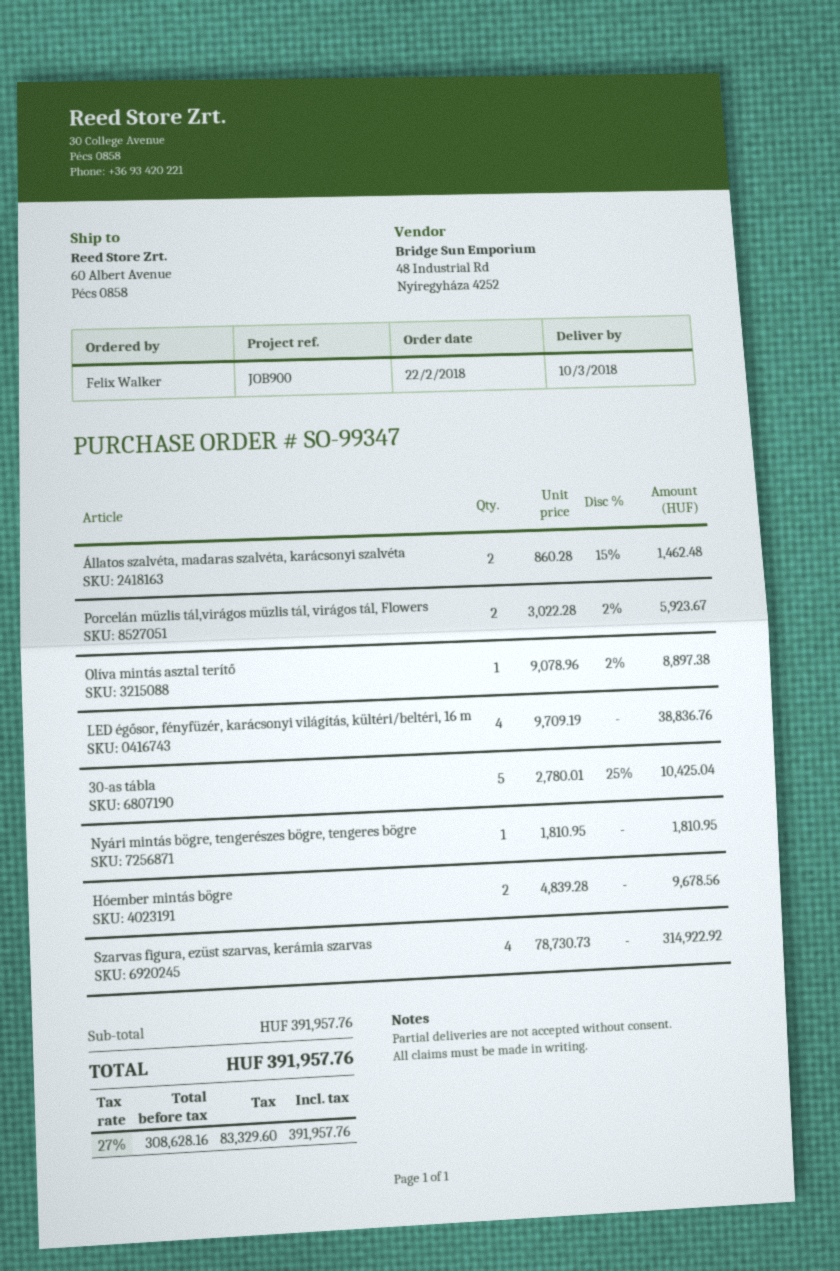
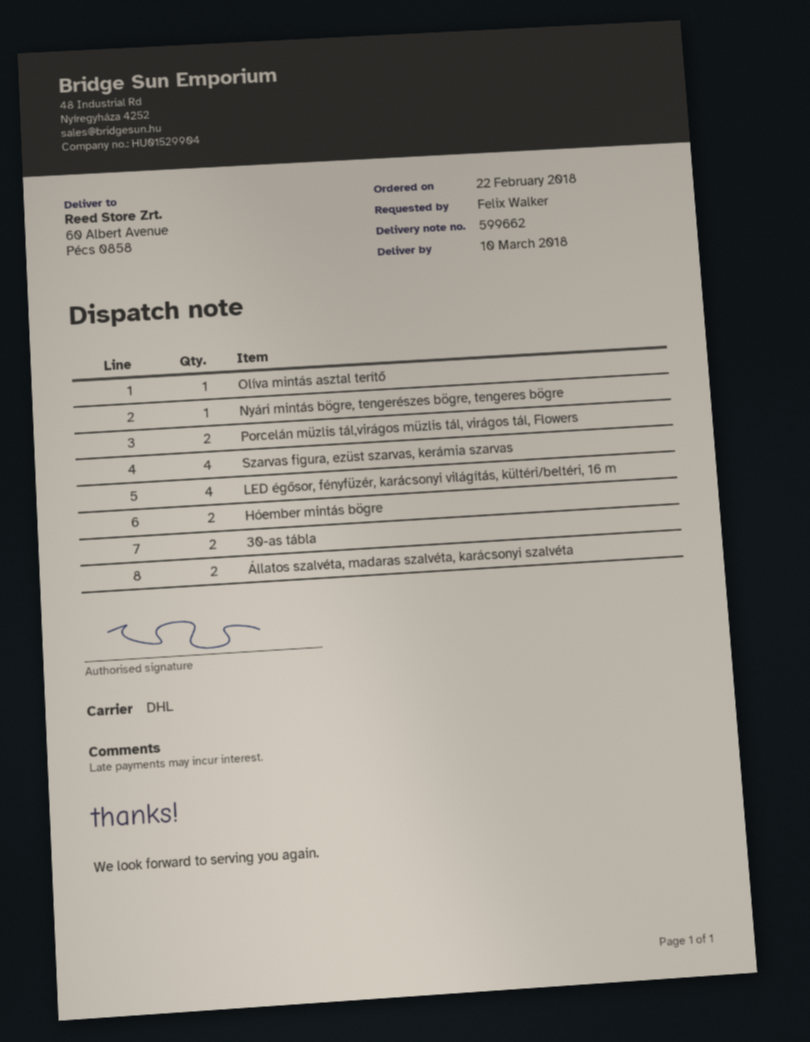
30-as tábla: 5 -> 2

